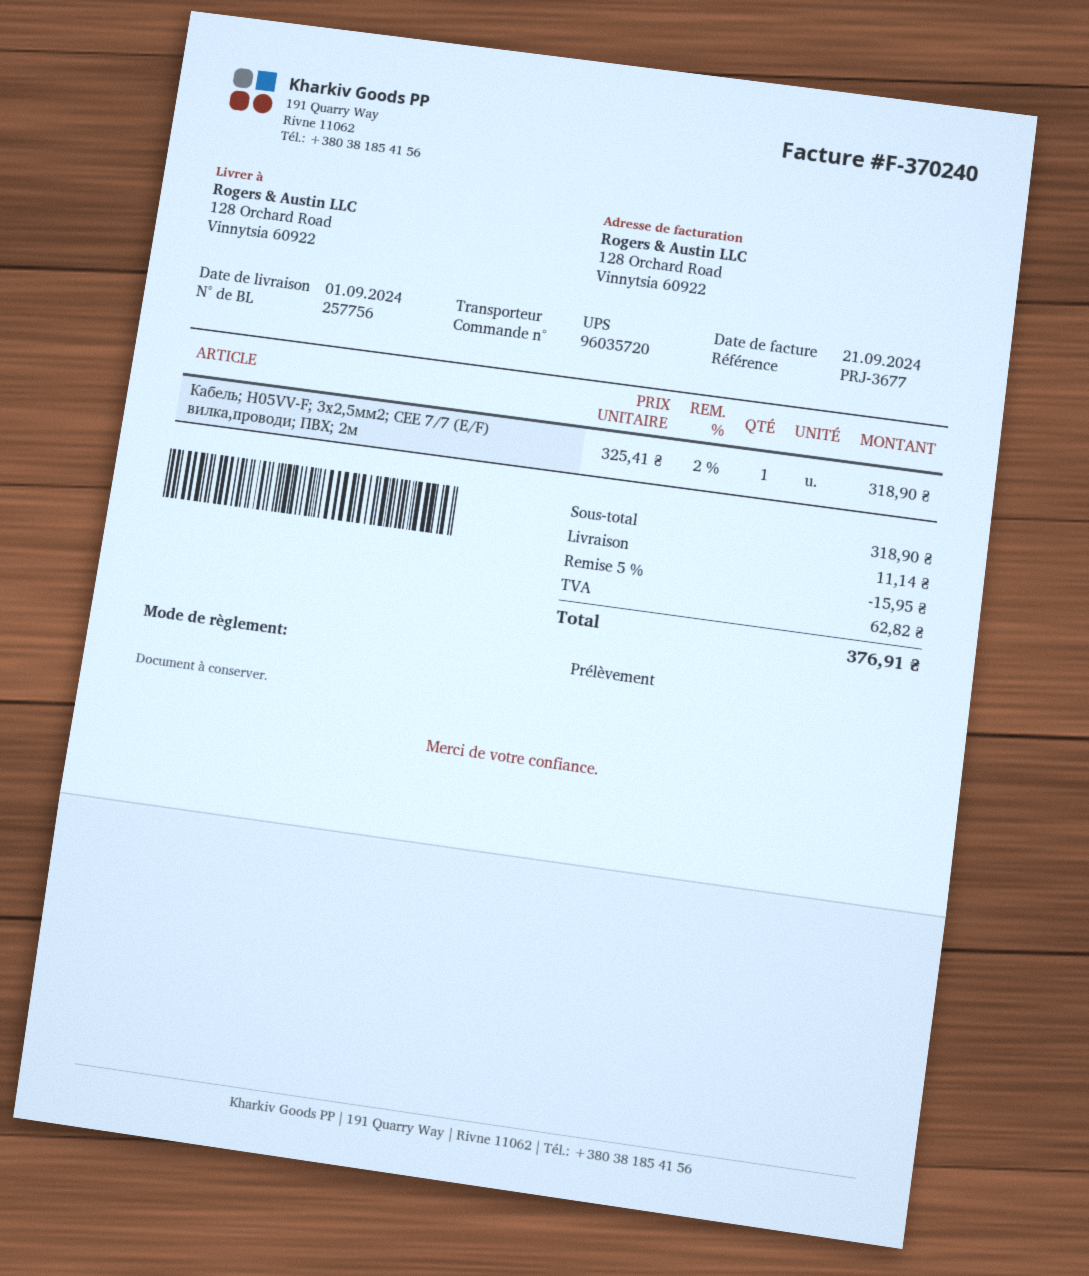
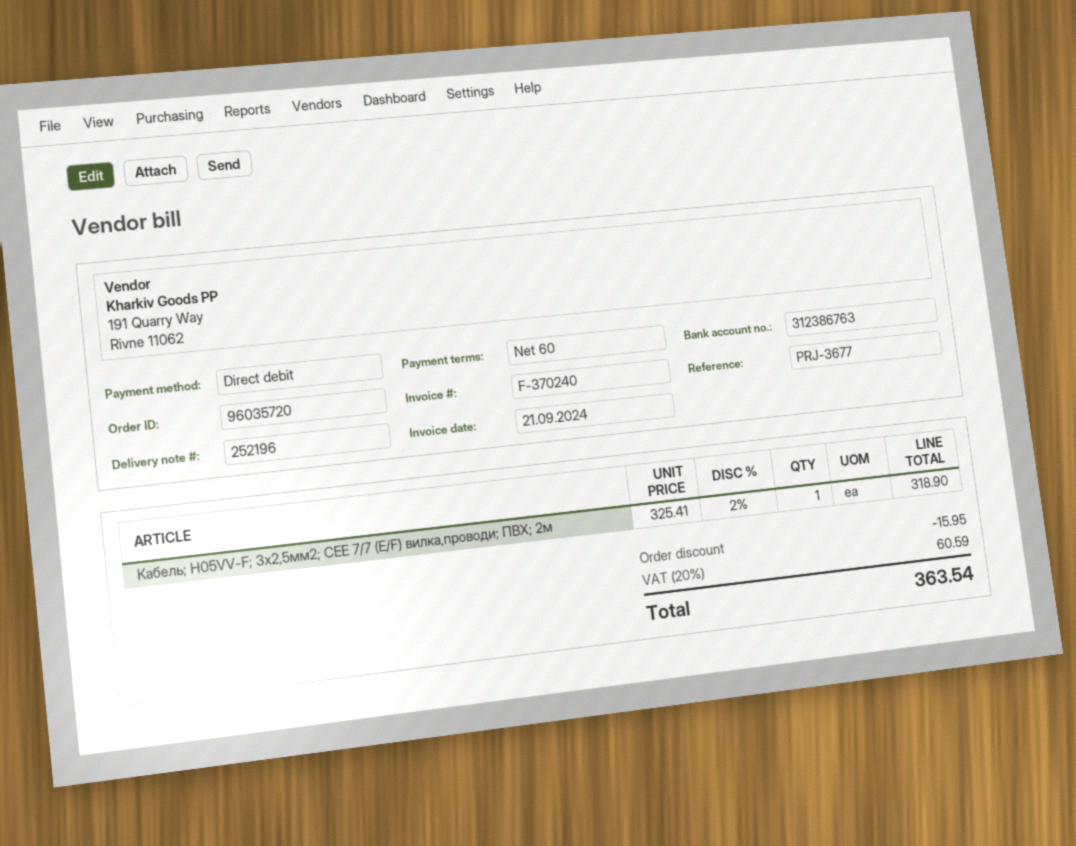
delivery note number: 257756 -> 252196
shipping: 11.14 -> none
tax: 62.82 -> 60.59
total: 376.91 -> 363.54

